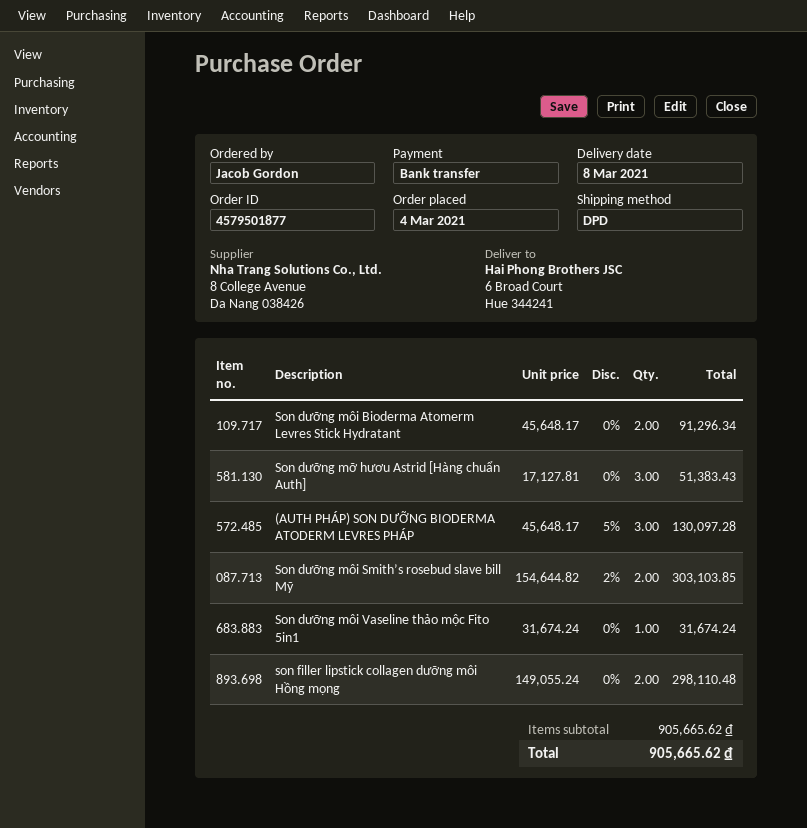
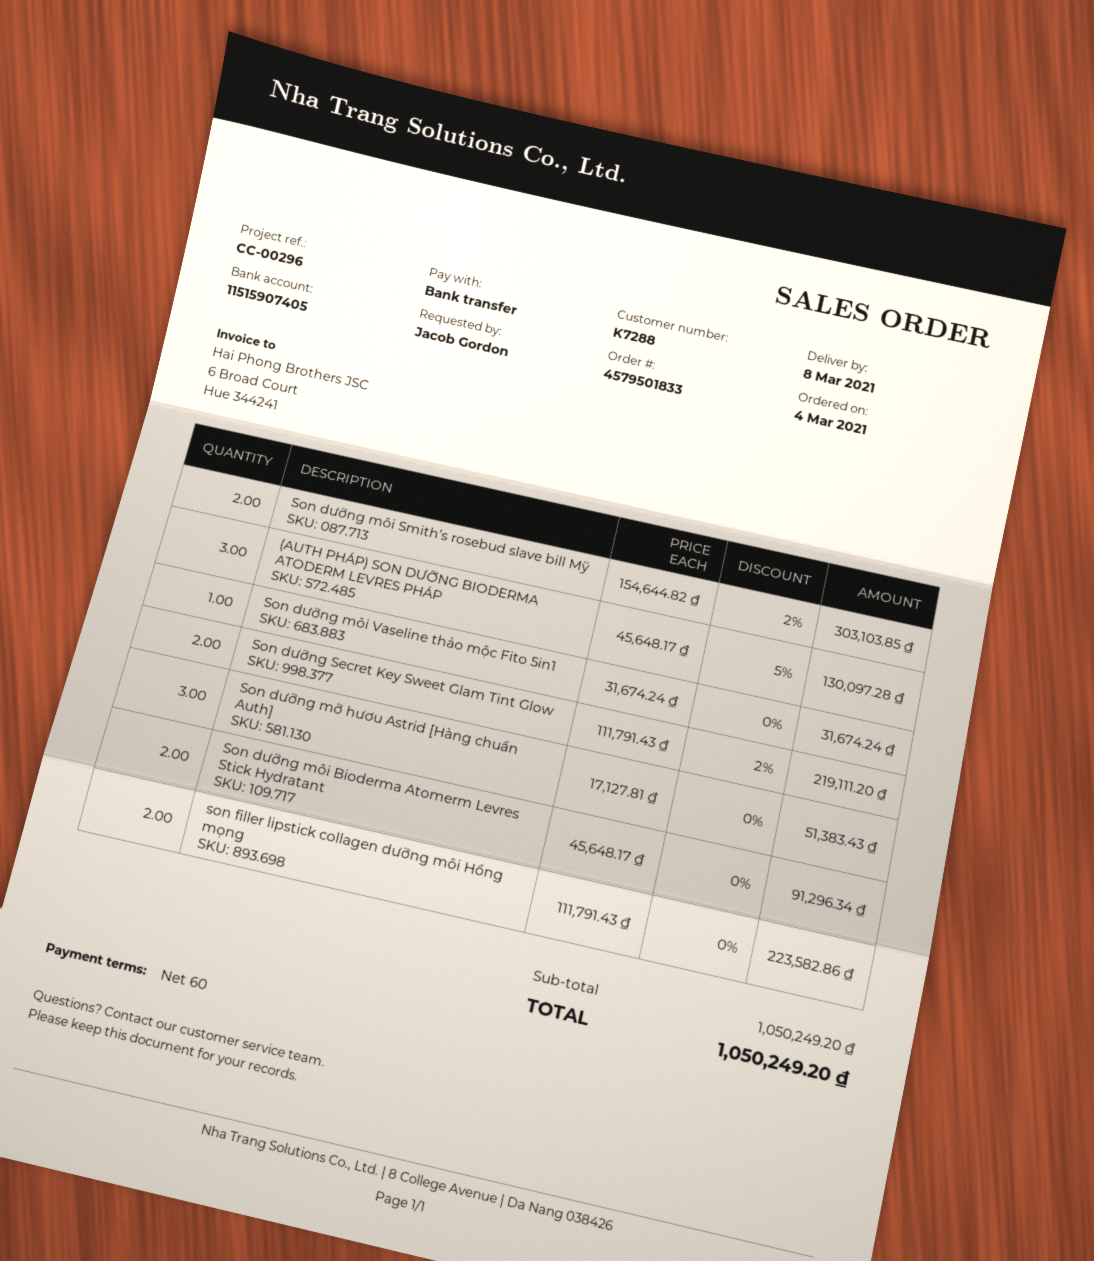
order number: 4579501877 -> 4579501833
son filler lipstick collagen dưỡng môi Hồng mọng: 2 x 149055.24 = 298110.48 -> 2 x 111791.43 = 223582.86
Son dưỡng Secret Key Sweet Glam Tint Glow: none -> 2 x 111791.43 - 2% = 219111.20
subtotal: 905665.62 -> 1050249.20
total: 905665.62 -> 1050249.20

